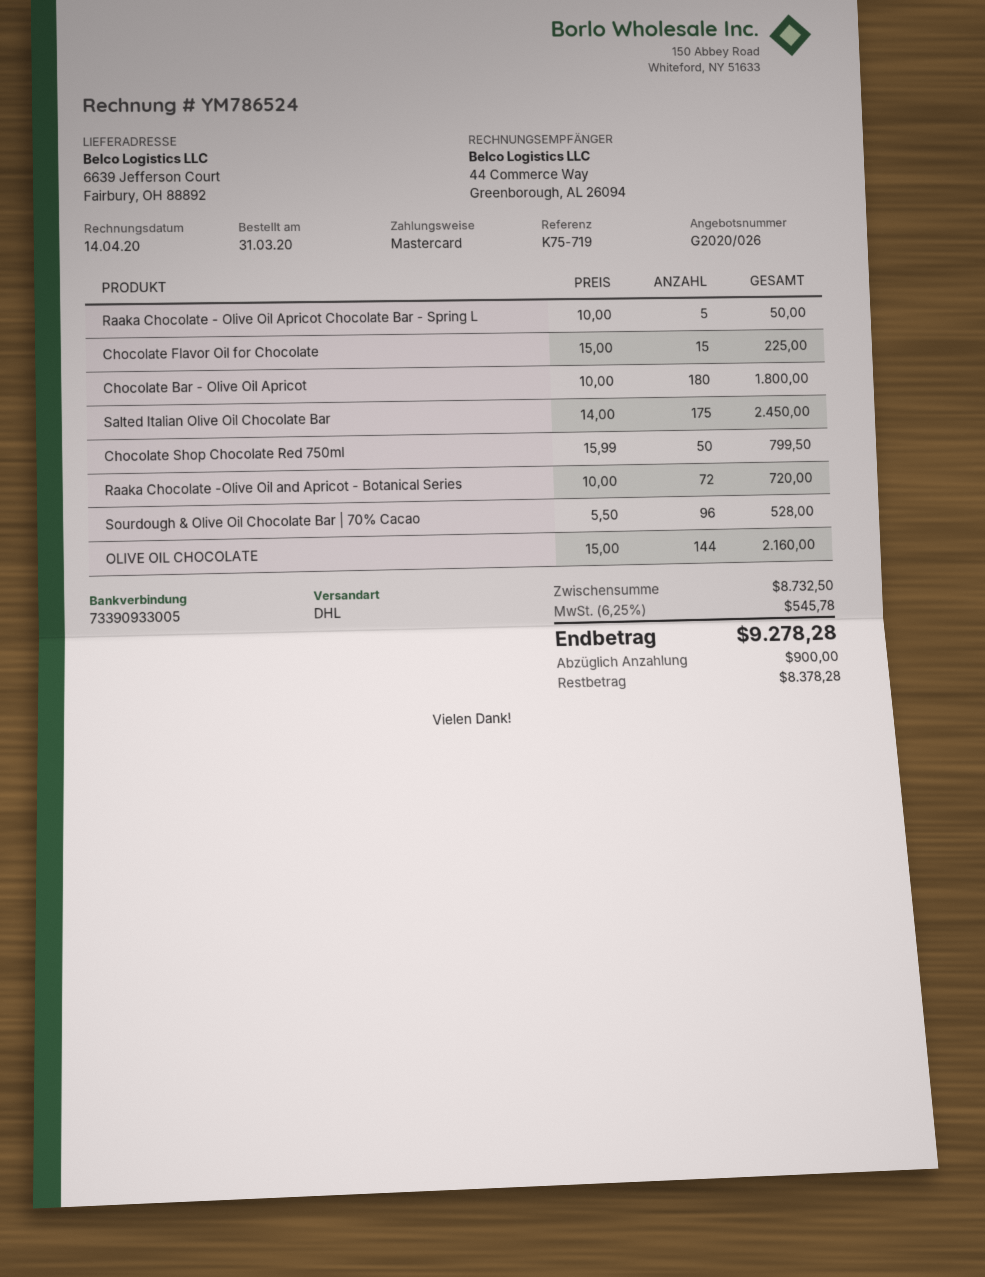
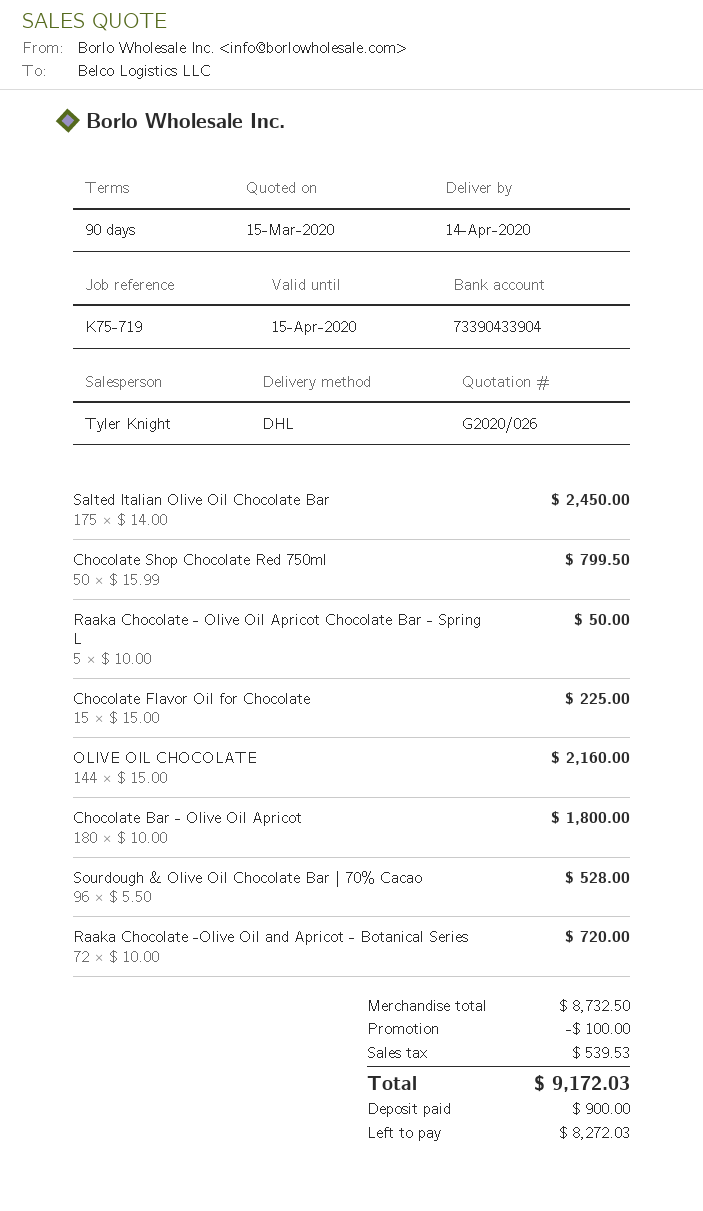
bank account: 73390933005 -> 73390433904
discount: none -> 100.00
tax: 545.78 -> 539.53
total: 9278.28 -> 9172.03
balance: 8378.28 -> 8272.03

